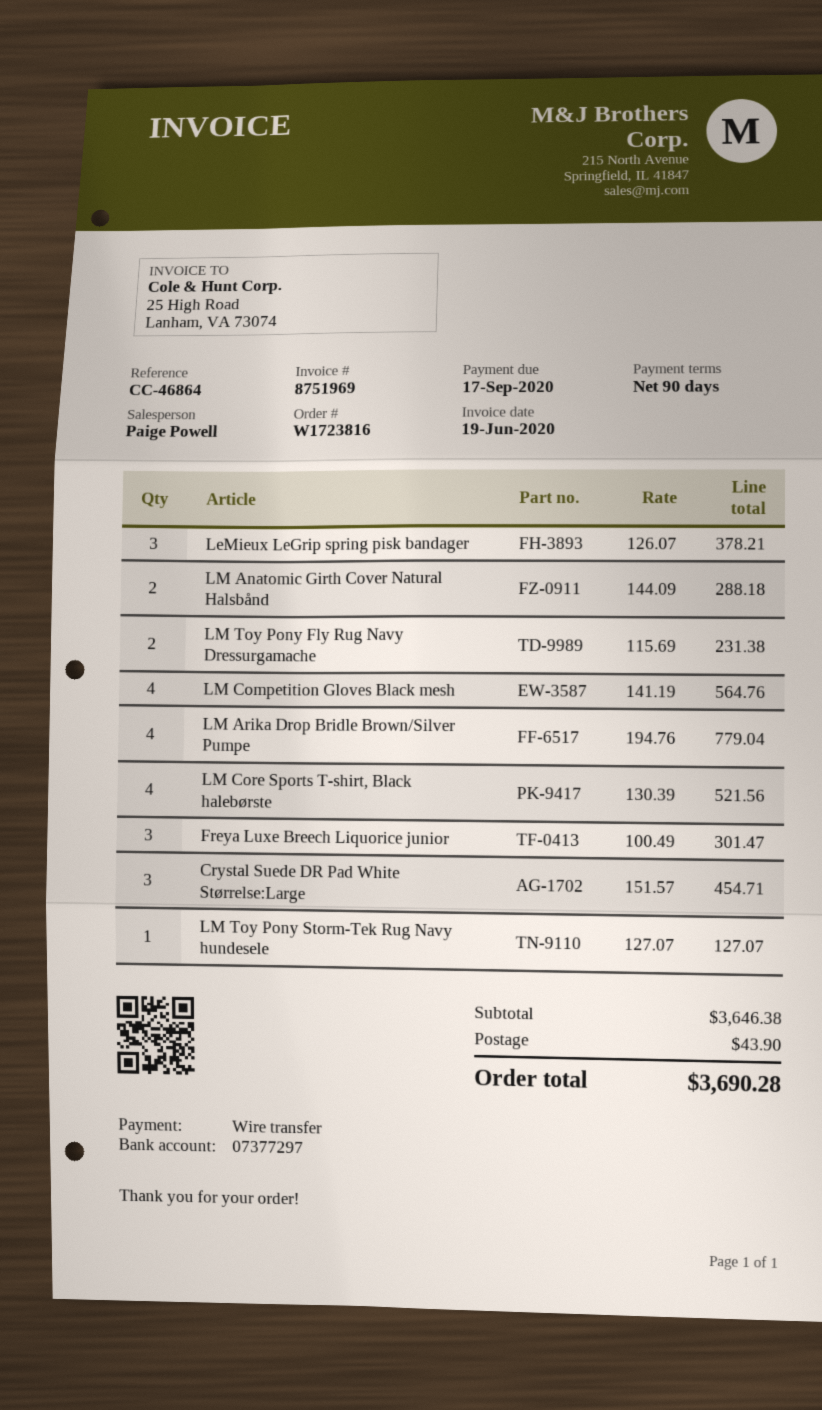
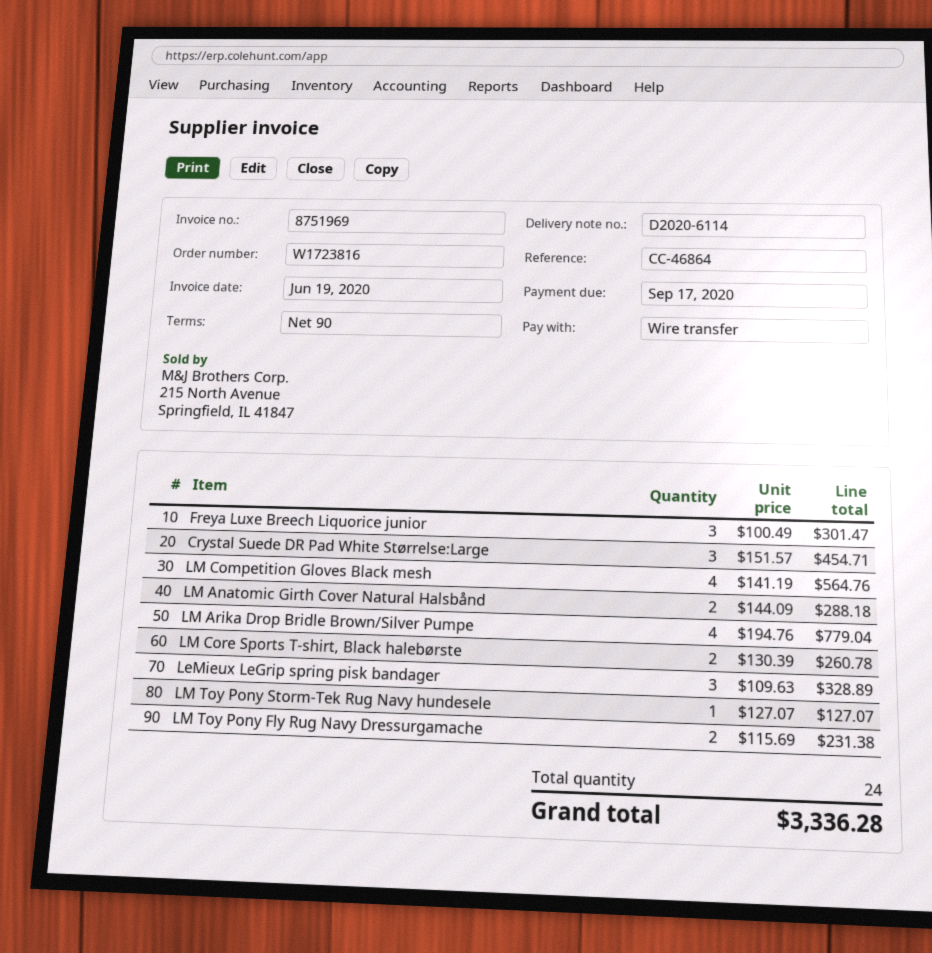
LeMieux LeGrip spring pisk bandager: 3 x 126.07 = 378.21 -> 3 x 109.63 = 328.89
LM Core Sports T-shirt, Black halebørste: 4 x 130.39 = 521.56 -> 2 x 130.39 = 260.78
shipping: 43.90 -> none
total: 3690.28 -> 3336.28

